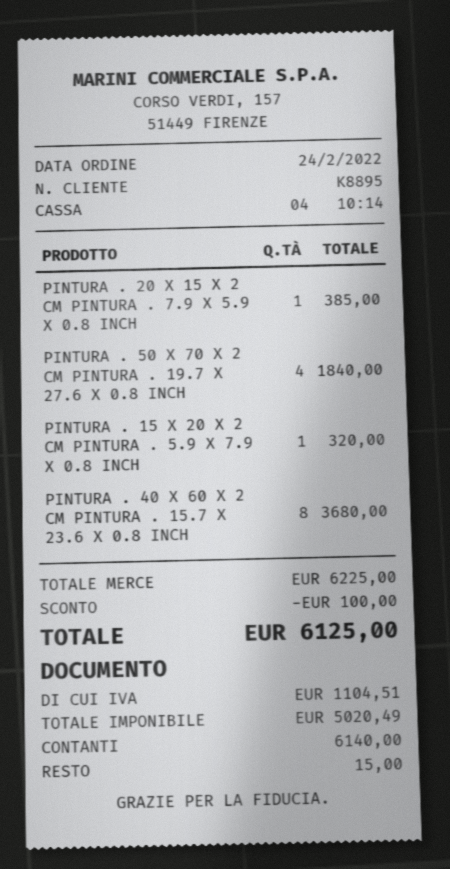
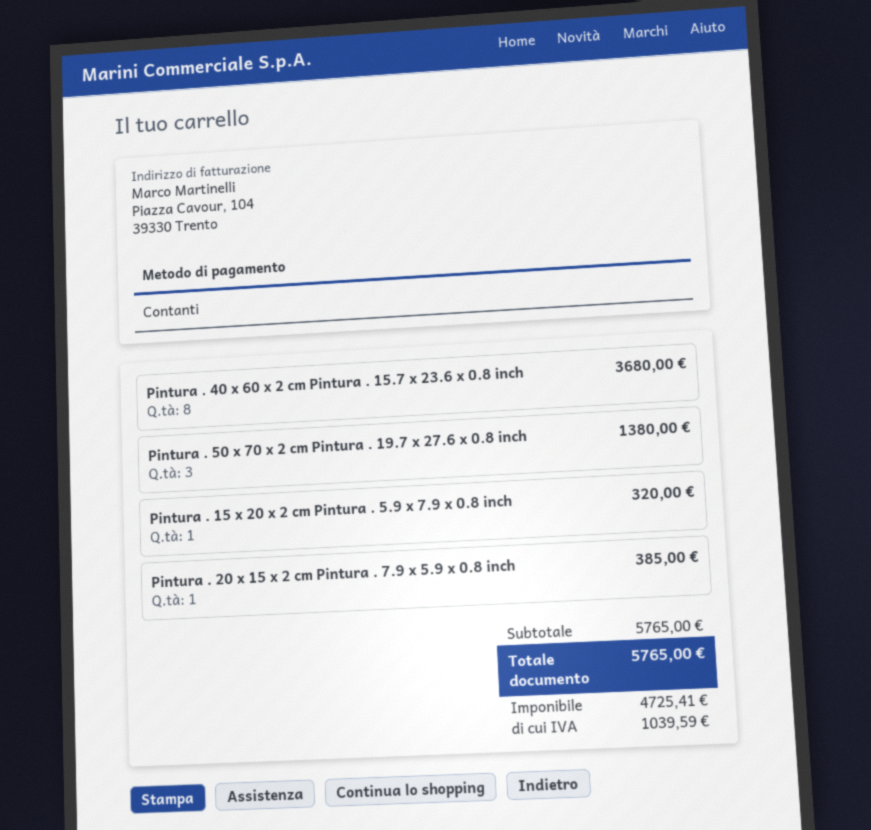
PINTURA . 50 X 70 X 2 CM PINTURA . 19.7 X 27.6 X 0.8 INCH: 4 for 1840.00 -> 3 for 1380.00
subtotal: 6225.00 -> 5765.00
discount: 100.00 -> none
net: 5020.49 -> 4725.41
tax: 1104.51 -> 1039.59
total: 6125.00 -> 5765.00

